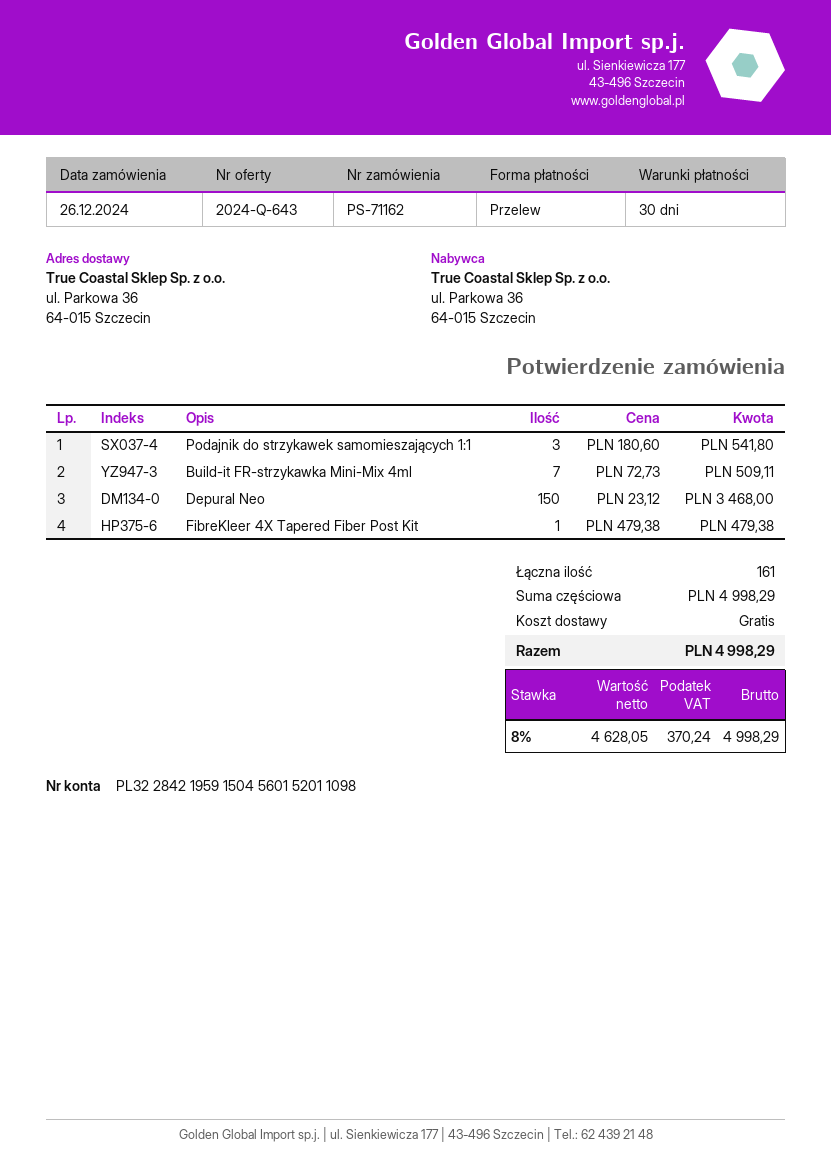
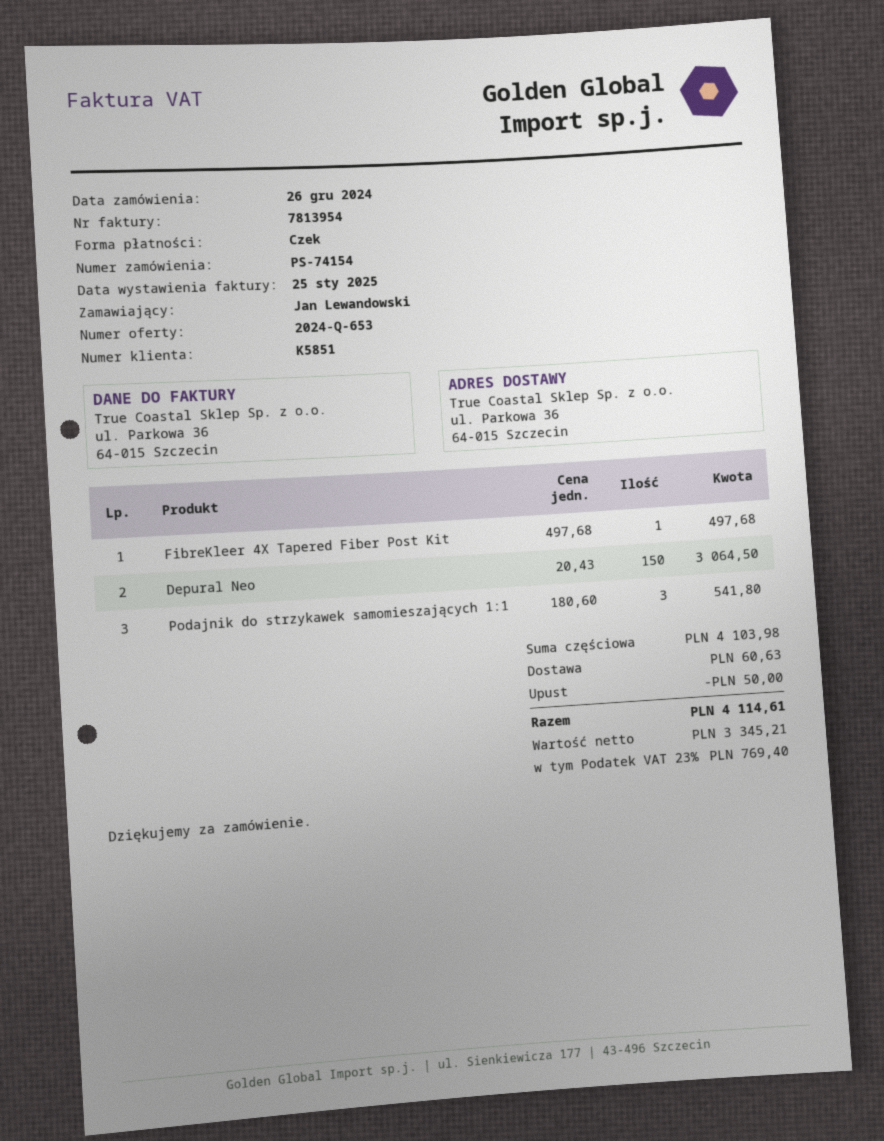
quote number: 2024-Q-643 -> 2024-Q-653
order number: PS-71162 -> PS-74154
payment method: bank transfer -> cheque
Build-it FR-strzykawka Mini-Mix 4ml: 7 x 72.73 = 509.11 -> none
Depural Neo: 150 x 23.12 = 3468.00 -> 150 x 20.43 = 3064.50
FibreKleer 4X Tapered Fiber Post Kit: 1 x 479.38 = 479.38 -> 1 x 497.68 = 497.68
subtotal: 4998.29 -> 4103.98
discount: none -> 50.00
shipping: 0.00 -> 60.63
net: 4628.05 -> 3345.21
tax: 8% = 370.24 -> 23% = 769.40
total: 4998.29 -> 4114.61

